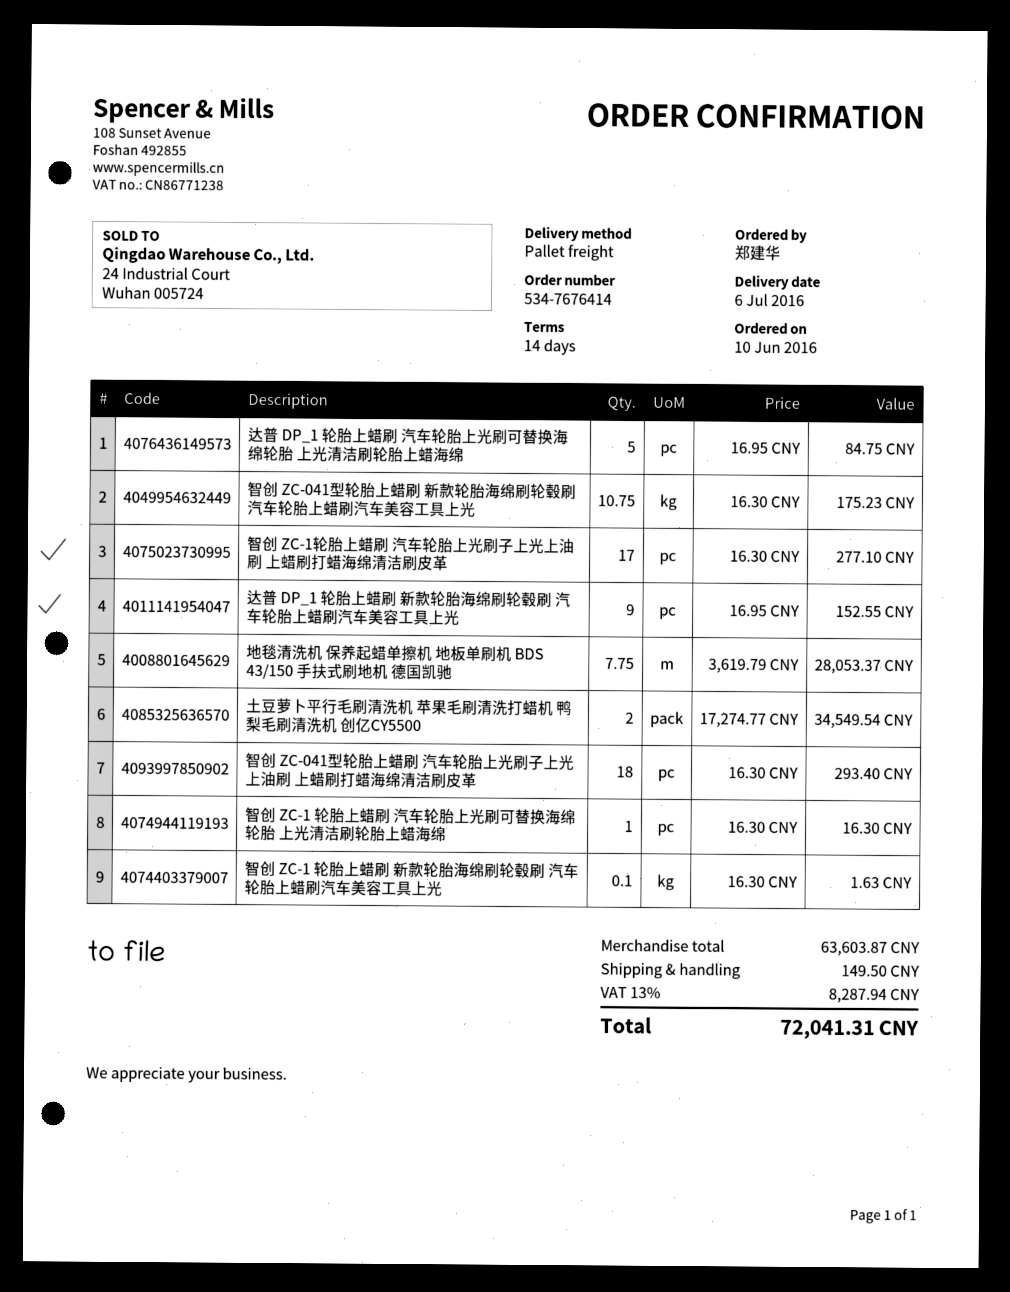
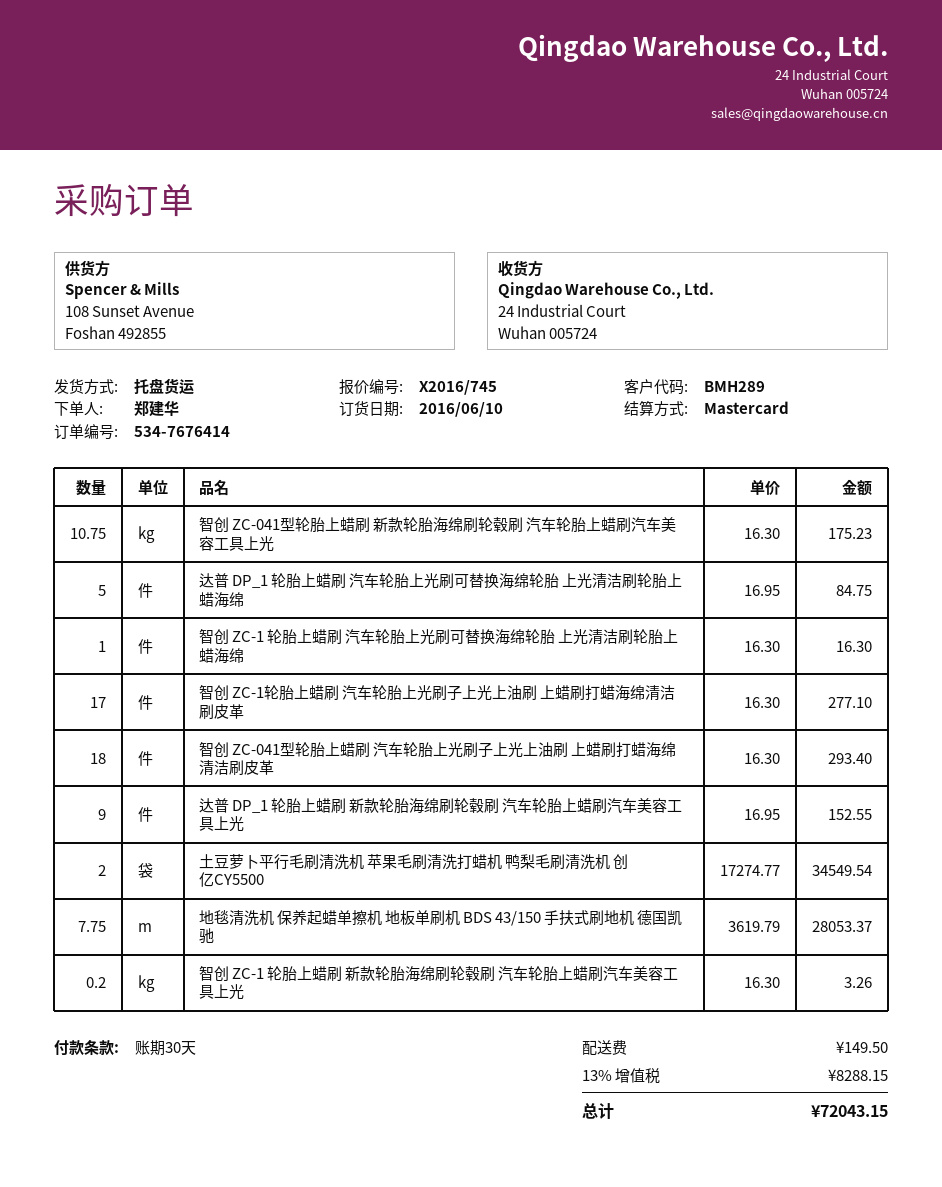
payment terms: 14 days -> 30 days
智创 ZC-1 轮胎上蜡刷 新款轮胎海绵刷轮毂刷 汽车轮胎上蜡刷汽车美容工具上光: 0.1 x 16.30 = 1.63 -> 0.2 x 16.30 = 3.26
tax: 13% = 8287.94 -> 13% = 8288.15
total: 72041.31 -> 72043.15

